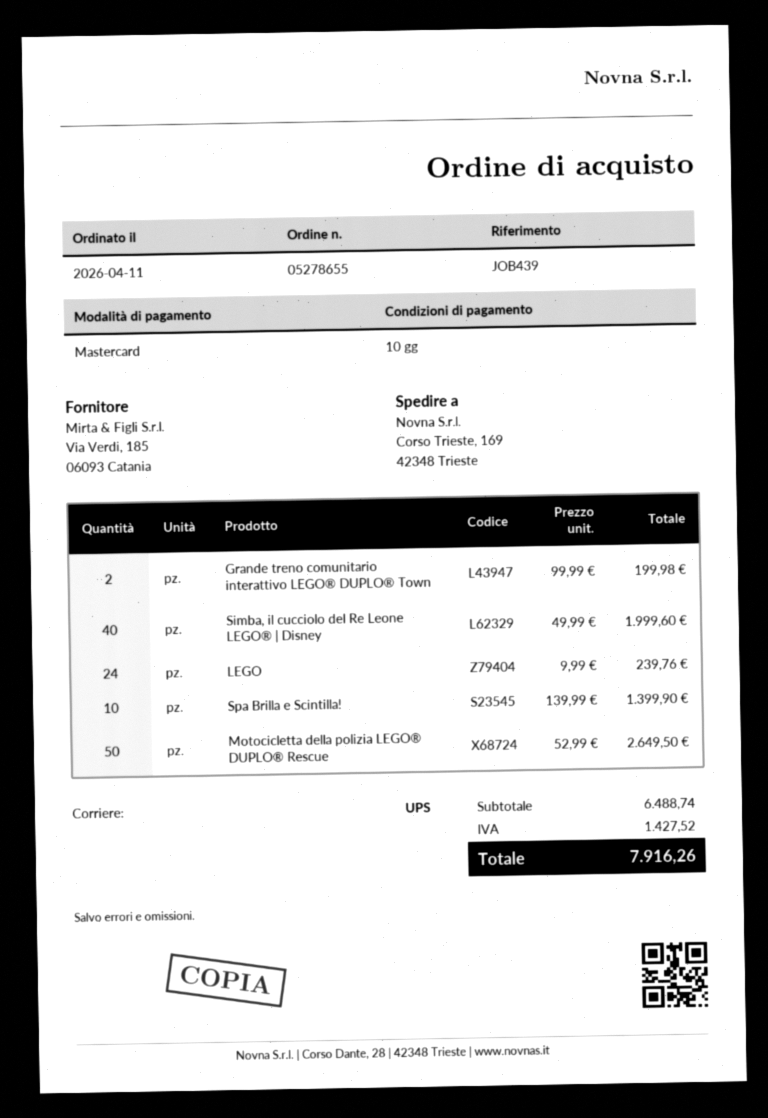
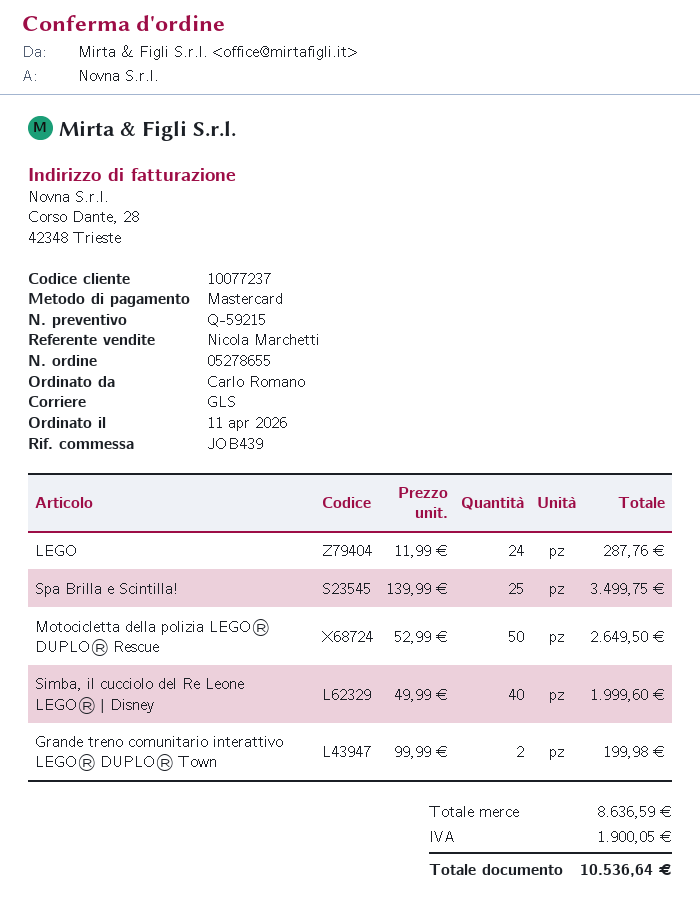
shipping method: UPS -> GLS
LEGO: 24 x 9.99 = 239.76 -> 24 x 11.99 = 287.76
Spa Brilla e Scintilla!: 10 x 139.99 = 1399.90 -> 25 x 139.99 = 3499.75
subtotal: 6488.74 -> 8636.59
tax: 1427.52 -> 1900.05
total: 7916.26 -> 10536.64

